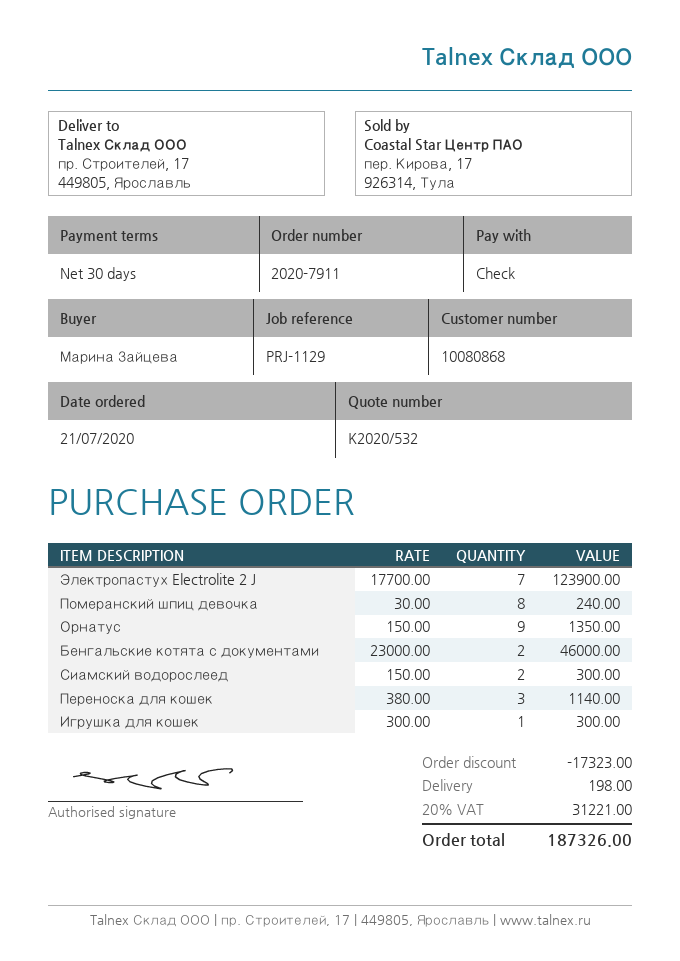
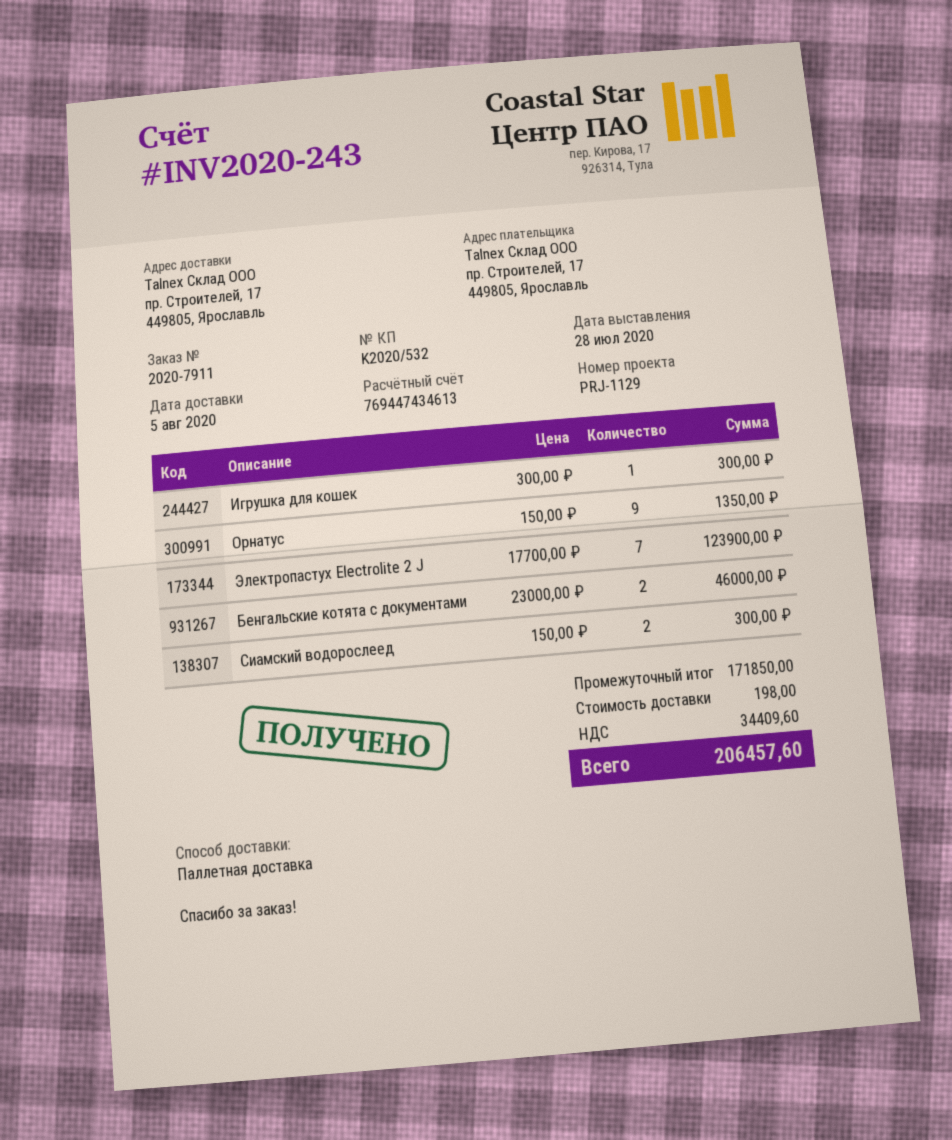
Померанский шпиц девочка: 8 x 30.00 = 240.00 -> none
Переноска для кошек: 3 x 380.00 = 1140.00 -> none
discount: 17323.00 -> none
tax: 31221.00 -> 34409.60
total: 187326.00 -> 206457.60

